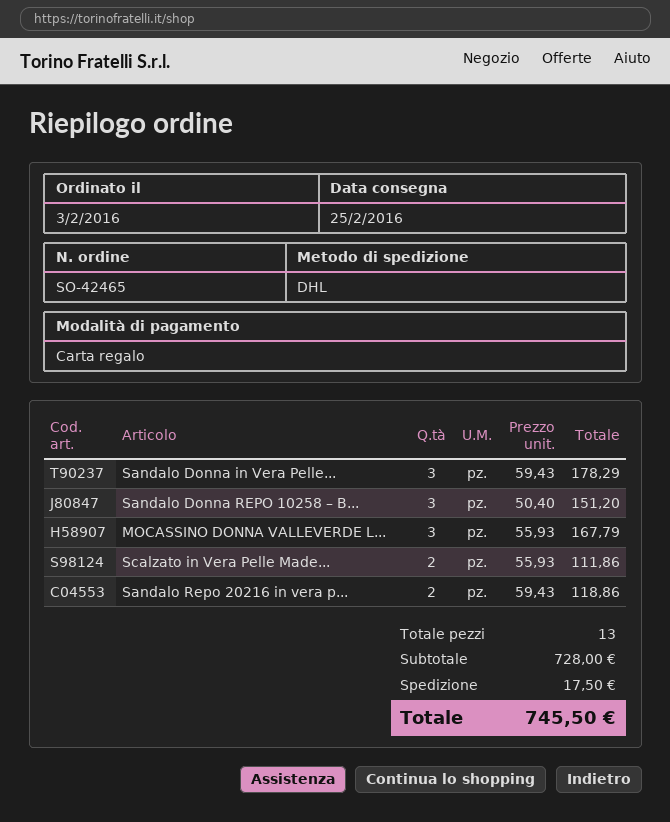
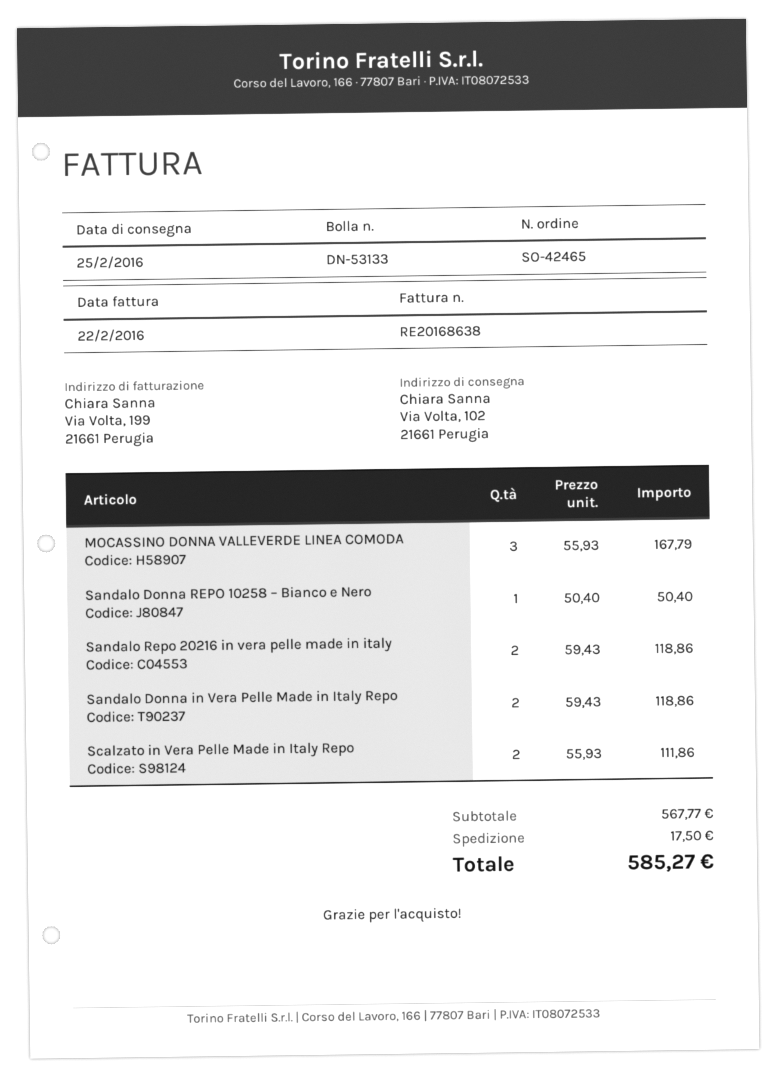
Sandalo Donna in Vera Pelle...: 3 x 59.43 = 178.29 -> 2 x 59.43 = 118.86
Sandalo Donna REPO 10258 – B...: 3 x 50.40 = 151.20 -> 1 x 50.40 = 50.40
subtotal: 728.00 -> 567.77
total: 745.50 -> 585.27

